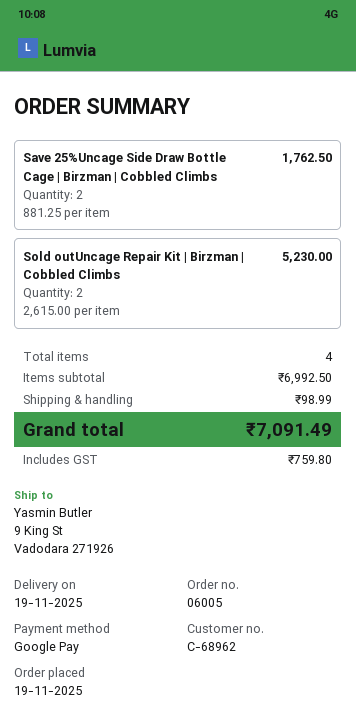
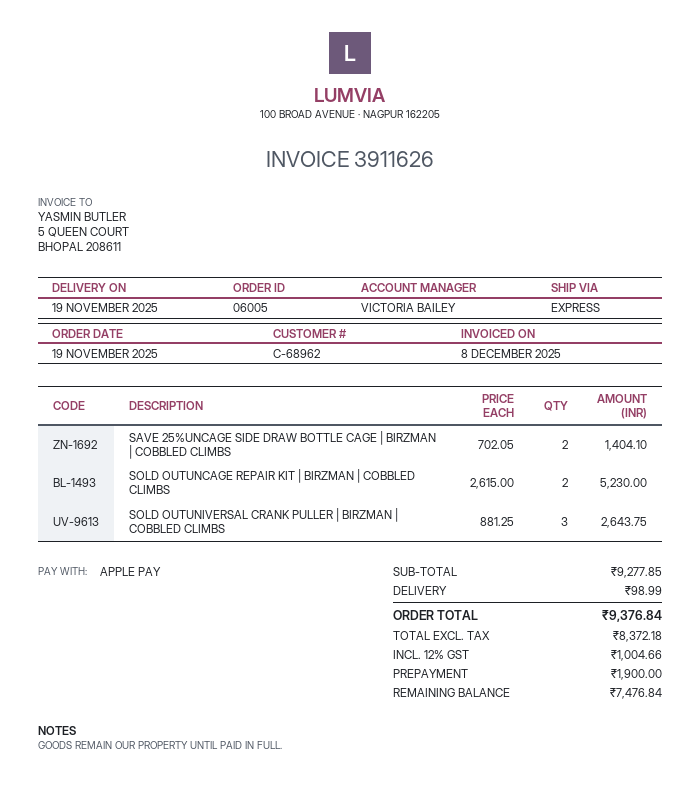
payment method: Google Pay -> Apple Pay
Save 25%Uncage Side Draw Bottle Cage | Birzman | Cobbled Climbs: 2 x 881.25 = 1762.50 -> 2 x 702.05 = 1404.10
SOLD OUTUNIVERSAL CRANK PULLER | BIRZMAN | COBBLED CLIMBS: none -> 3 x 881.25 = 2643.75
subtotal: 6992.50 -> 9277.85
tax: 759.80 -> 1004.66
total: 7091.49 -> 9376.84

